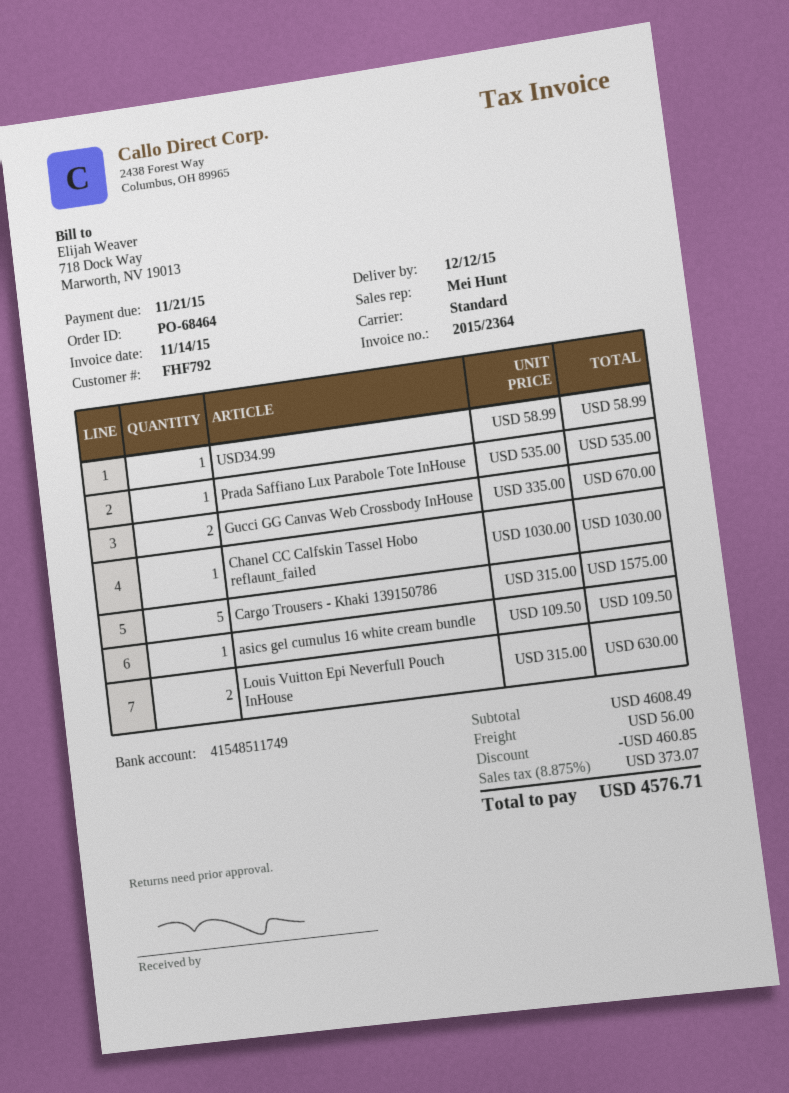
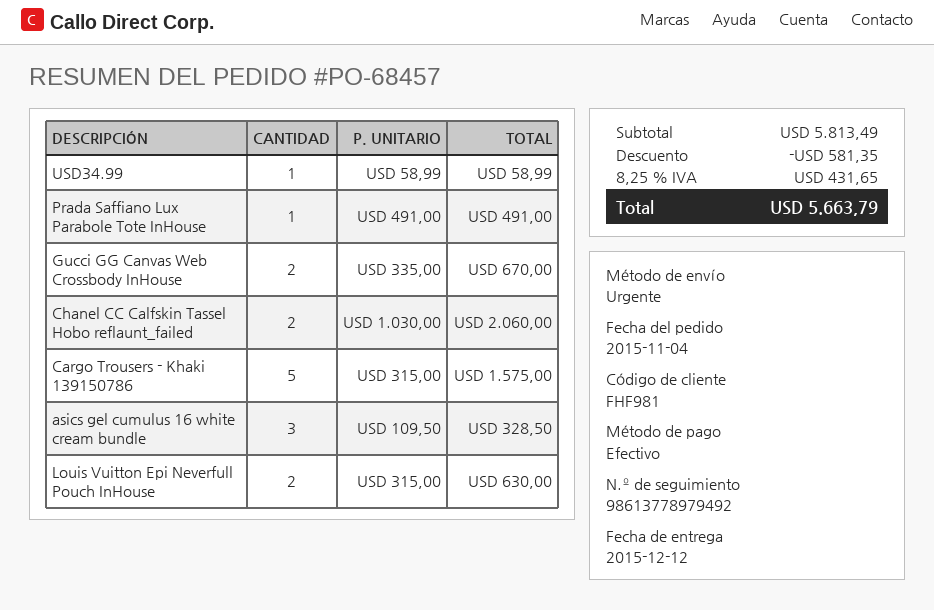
order number: PO-68464 -> PO-68457
customer number: FHF792 -> FHF981
shipping method: standard -> express
Prada Saffiano Lux Parabole Tote InHouse: 1 x 535.00 = 535.00 -> 1 x 491.00 = 491.00
Chanel CC Calfskin Tassel Hobo reflaunt_failed: 1 x 1030.00 = 1030.00 -> 2 x 1030.00 = 2060.00
asics gel cumulus 16 white cream bundle: 1 x 109.50 = 109.50 -> 3 x 109.50 = 328.50
subtotal: 4608.49 -> 5813.49
discount: 460.85 -> 581.35
shipping: 56.00 -> none
tax: 8.875% = 373.07 -> 8.25% = 431.65
total: 4576.71 -> 5663.79

